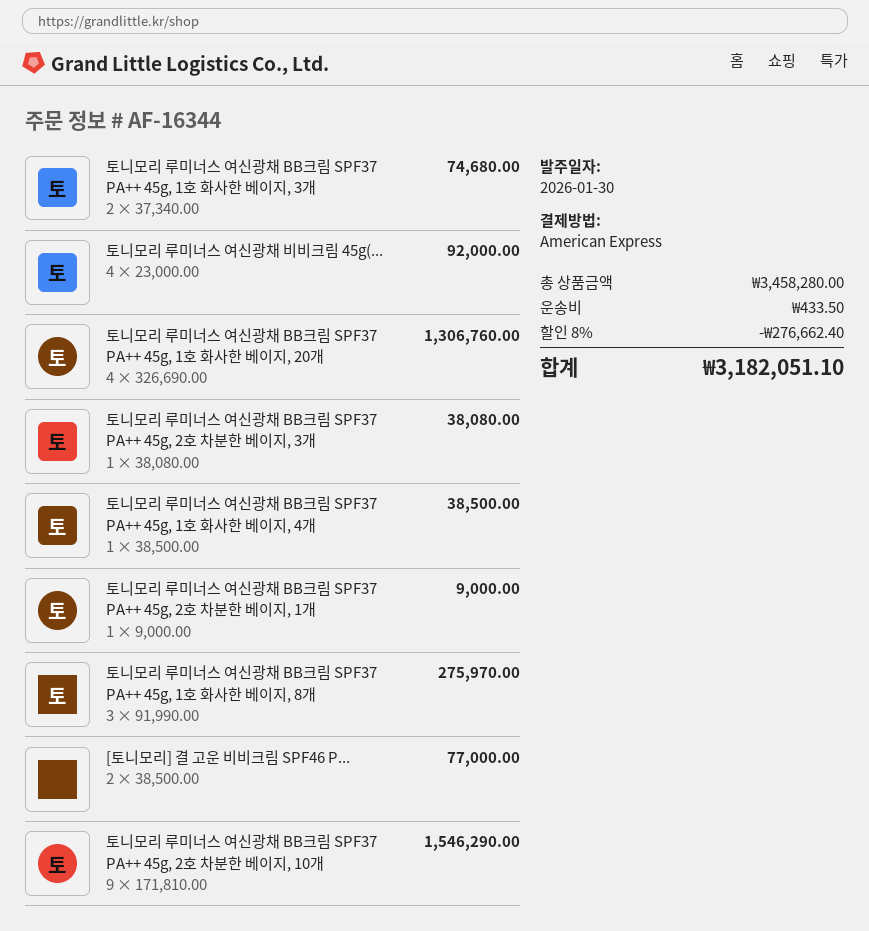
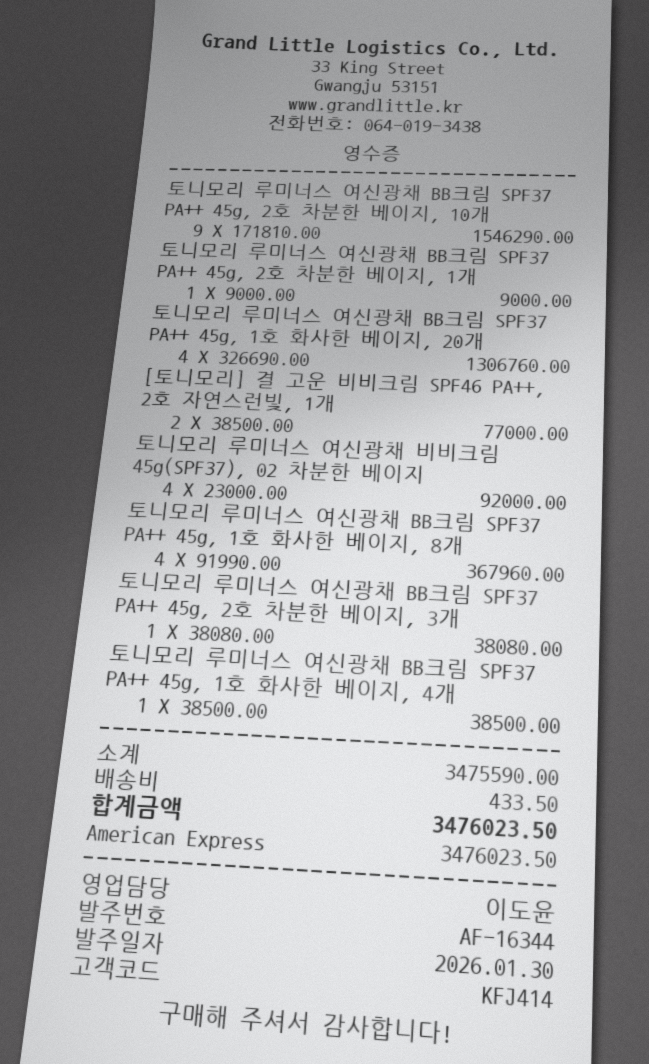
토니모리 루미너스 여신광채 BB크림 SPF37 PA++ 45g, 1호 화사한 베이지, 3개: 2 x 37340.00 = 74680.00 -> none
토니모리 루미너스 여신광채 BB크림 SPF37 PA++ 45g, 1호 화사한 베이지, 8개: 3 x 91990.00 = 275970.00 -> 4 x 91990.00 = 367960.00
subtotal: 3458280.00 -> 3475590.00
discount: 8% = 276662.40 -> none
total: 3182051.10 -> 3476023.50

